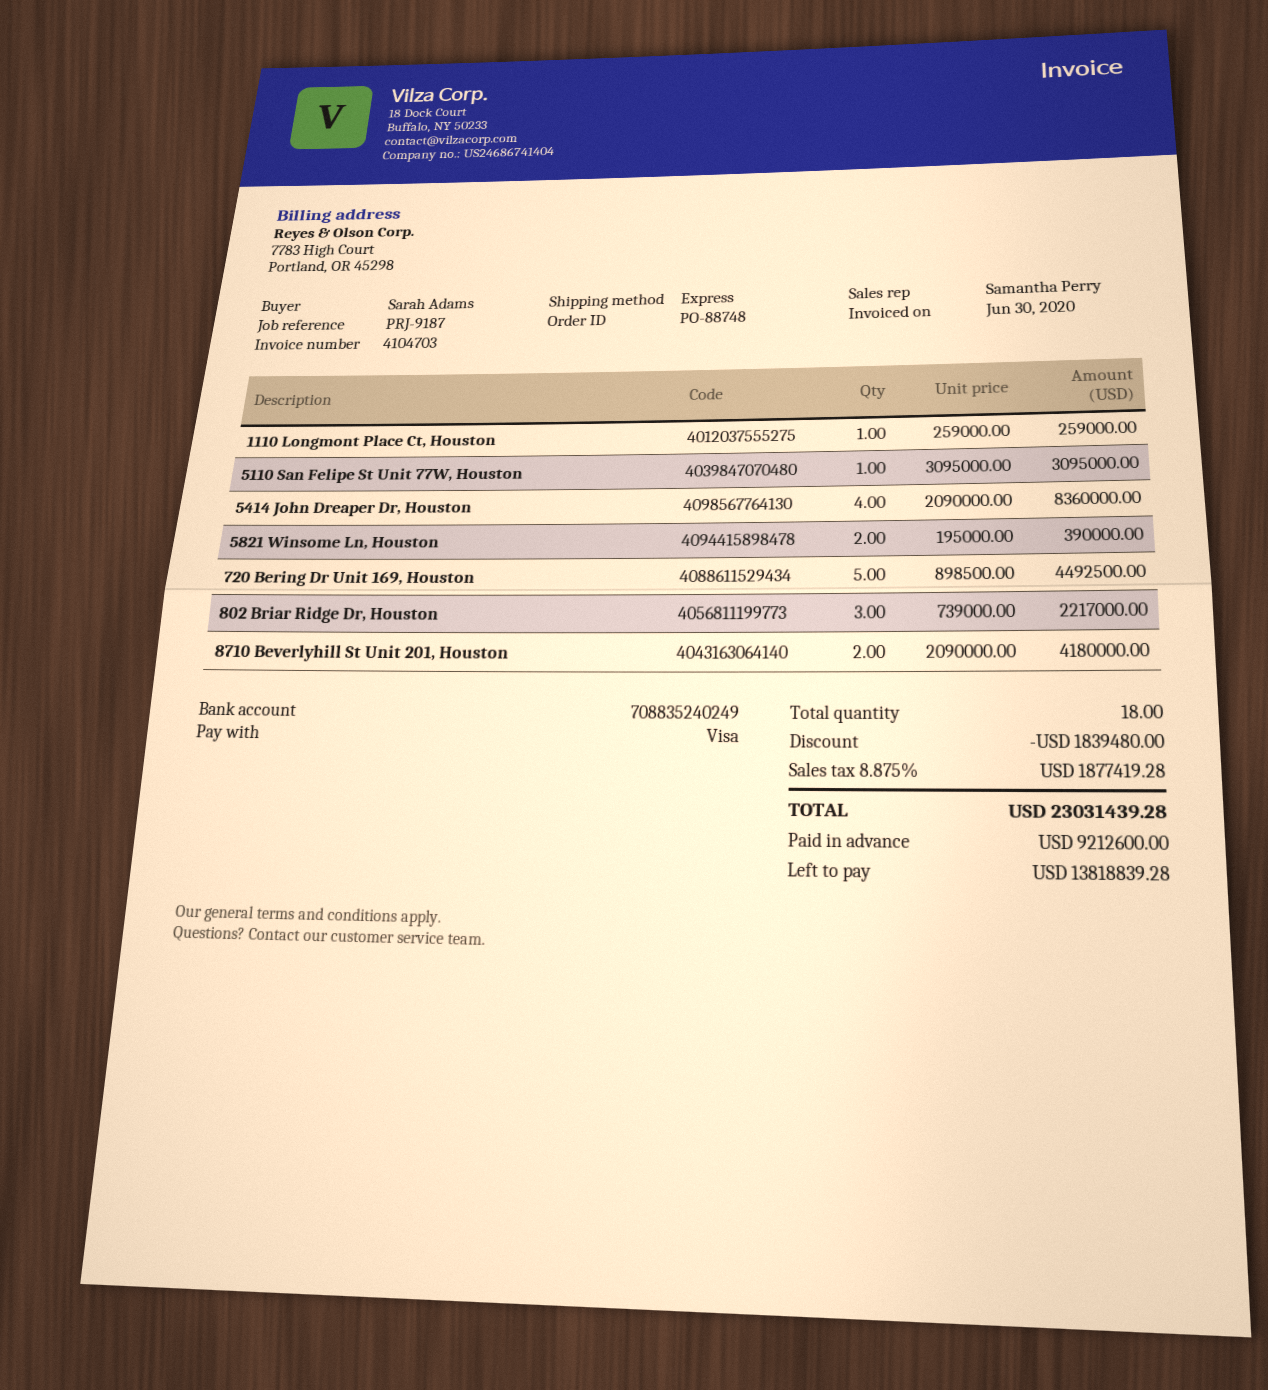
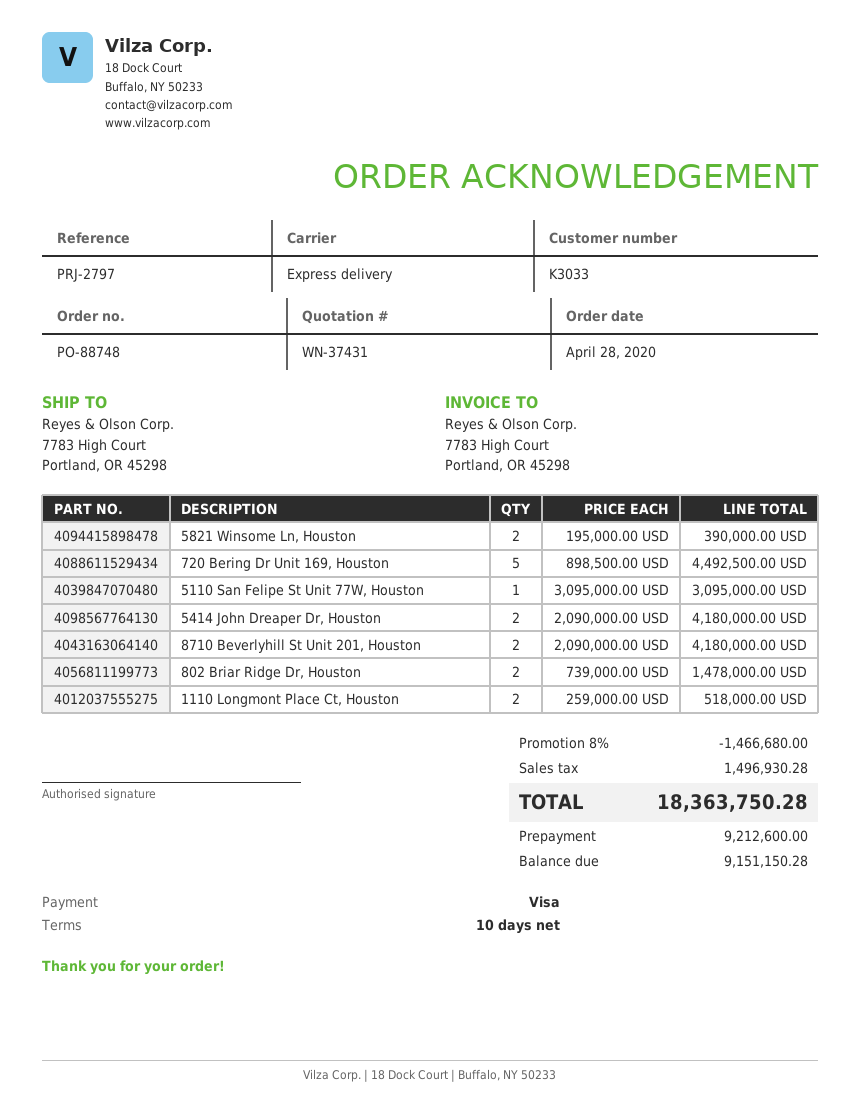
reference: PRJ-9187 -> PRJ-2797
1110 Longmont Place Ct, Houston: 1 x 259000.00 = 259000.00 -> 2 x 259000.00 = 518000.00
5414 John Dreaper Dr, Houston: 4 x 2090000.00 = 8360000.00 -> 2 x 2090000.00 = 4180000.00
802 Briar Ridge Dr, Houston: 3 x 739000.00 = 2217000.00 -> 2 x 739000.00 = 1478000.00
discount: 1839480.00 -> 1466680.00
tax: 1877419.28 -> 1496930.28
total: 23031439.28 -> 18363750.28
balance: 13818839.28 -> 9151150.28

